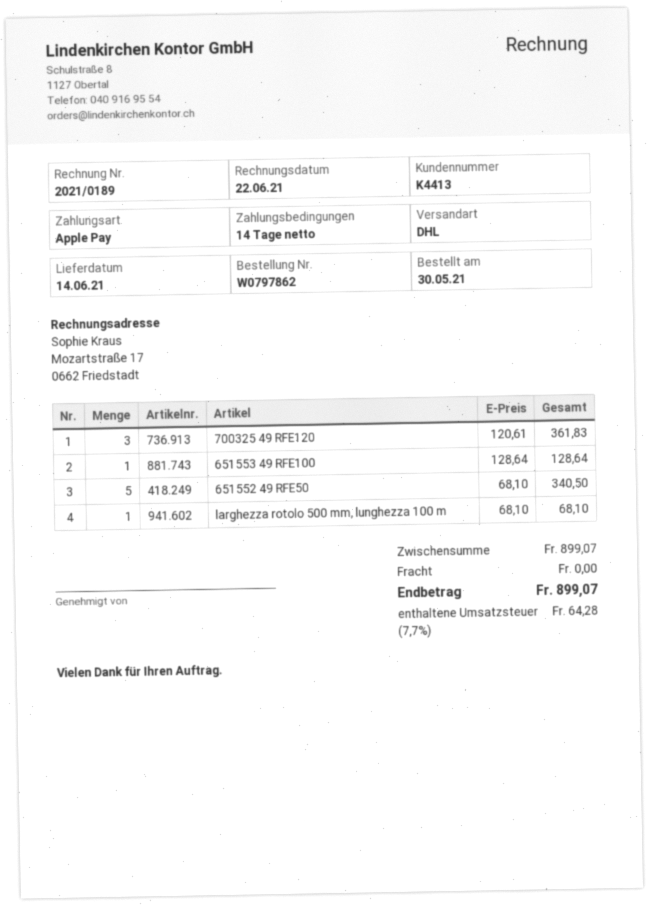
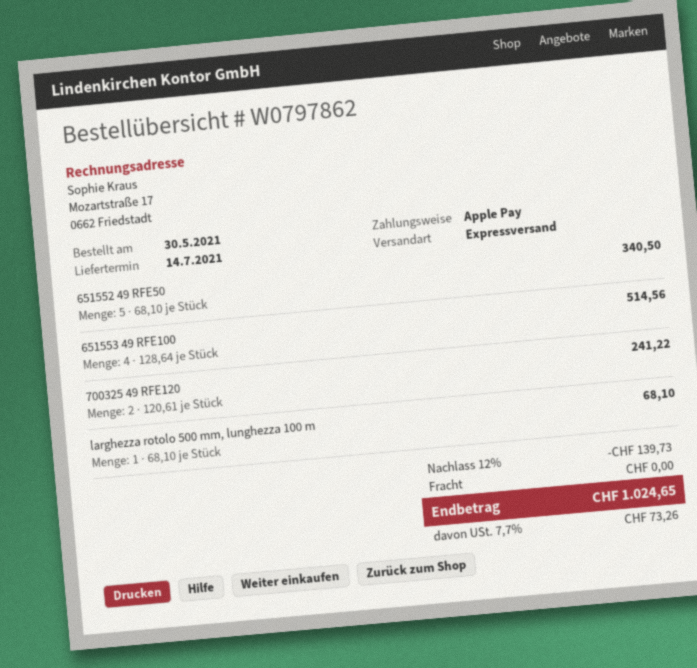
delivery date: 2021-06-14 -> 2021-07-14
shipping method: DHL -> express
700325 49 RFE120: 3 x 120.61 = 361.83 -> 2 x 120.61 = 241.22
651553 49 RFE100: 1 x 128.64 = 128.64 -> 4 x 128.64 = 514.56
discount: none -> 12% = 139.73
tax: 7.7% = 64.28 -> 7.7% = 73.26
total: 899.07 -> 1024.65

